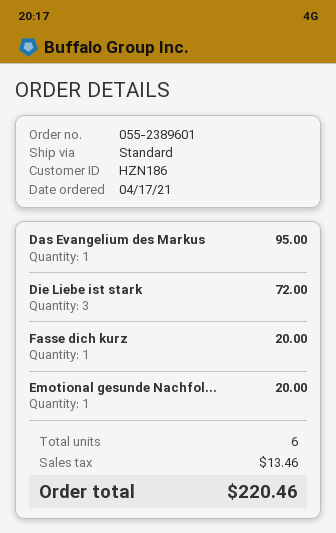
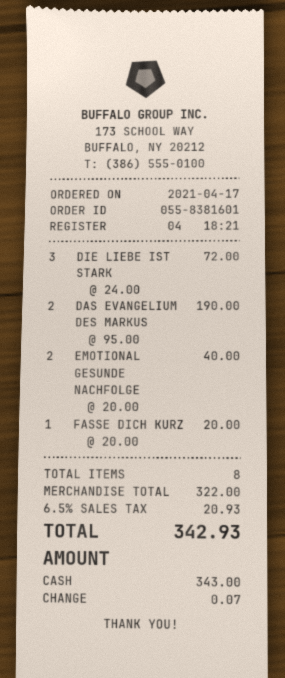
order number: 055-2389601 -> 055-8381601
Das Evangelium des Markus: 1 for 95.00 -> 2 for 190.00
Emotional gesunde Nachfol...: 1 for 20.00 -> 2 for 40.00
total quantity: 6 -> 8
tax: 13.46 -> 20.93
total: 220.46 -> 342.93

